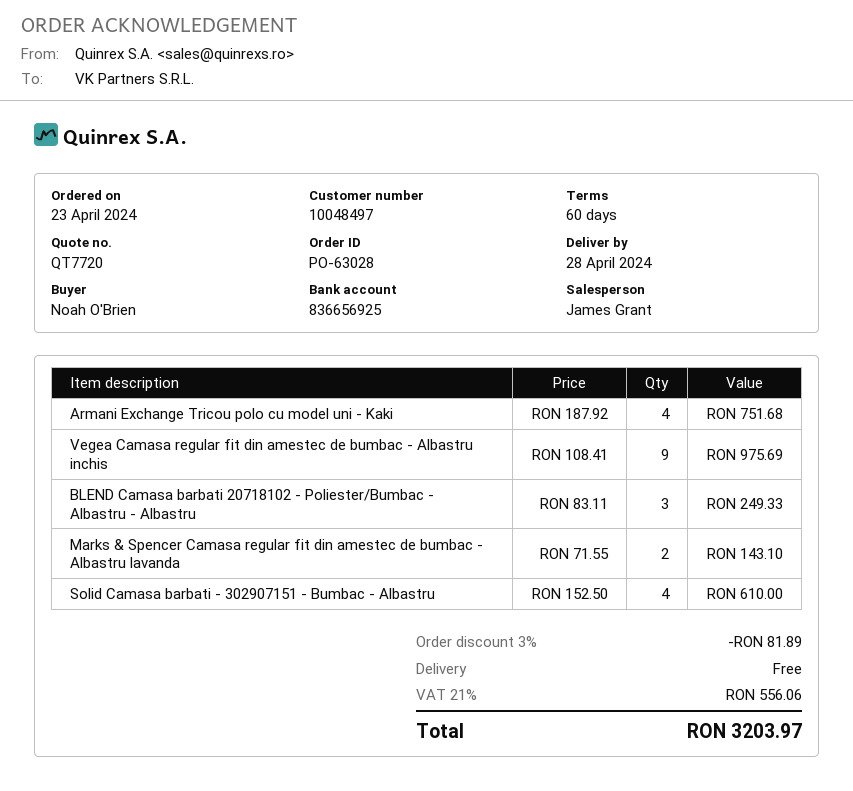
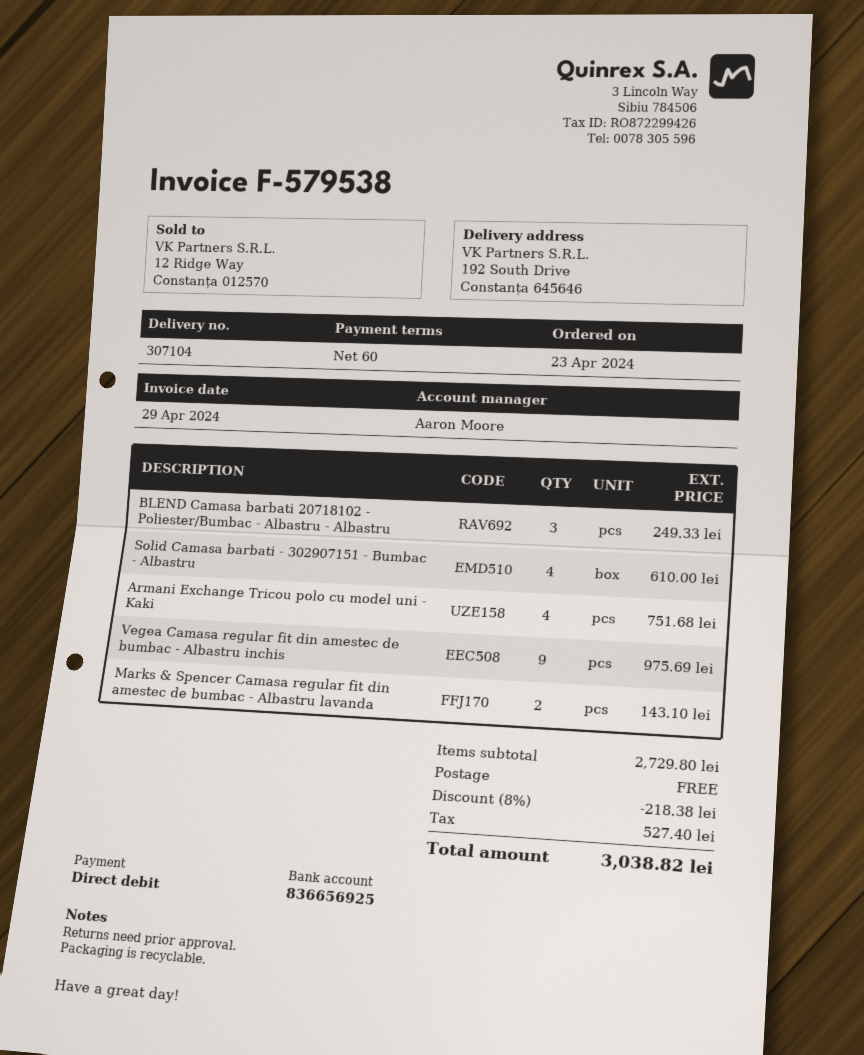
sales rep: James Grant -> Aaron Moore
discount: 3% = 81.89 -> 8% = 218.38
tax: 556.06 -> 527.40
total: 3203.97 -> 3038.82

